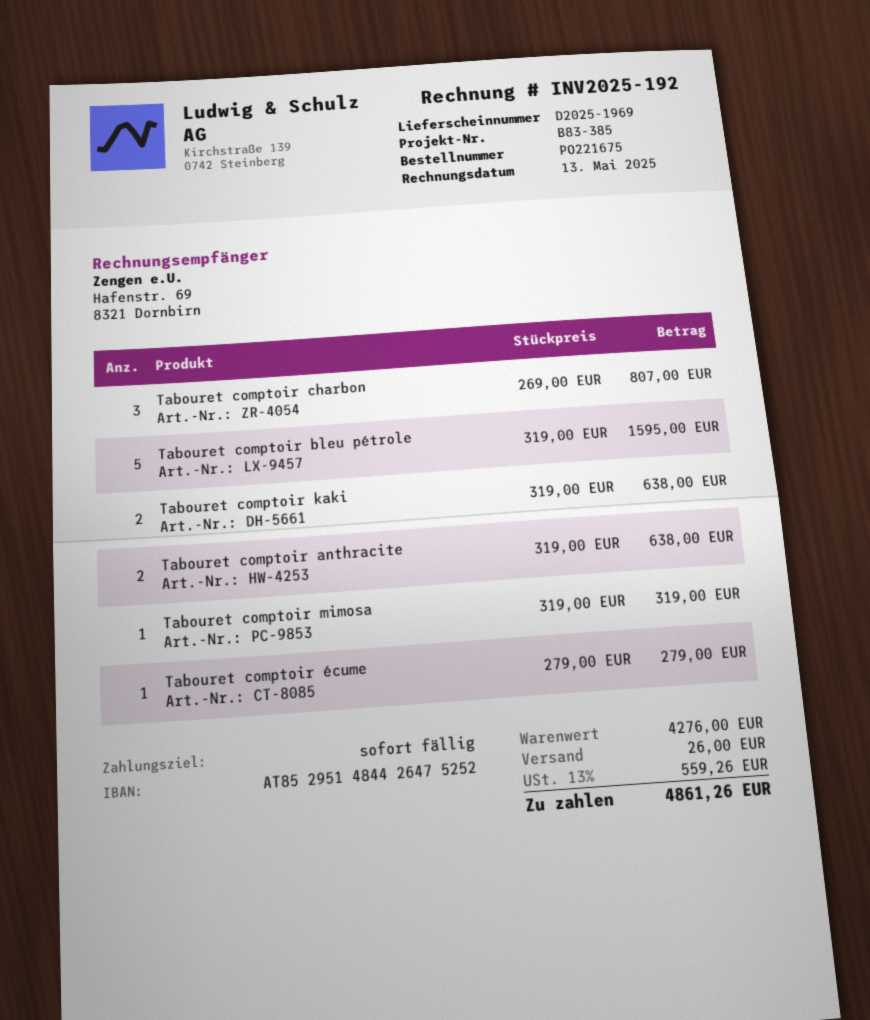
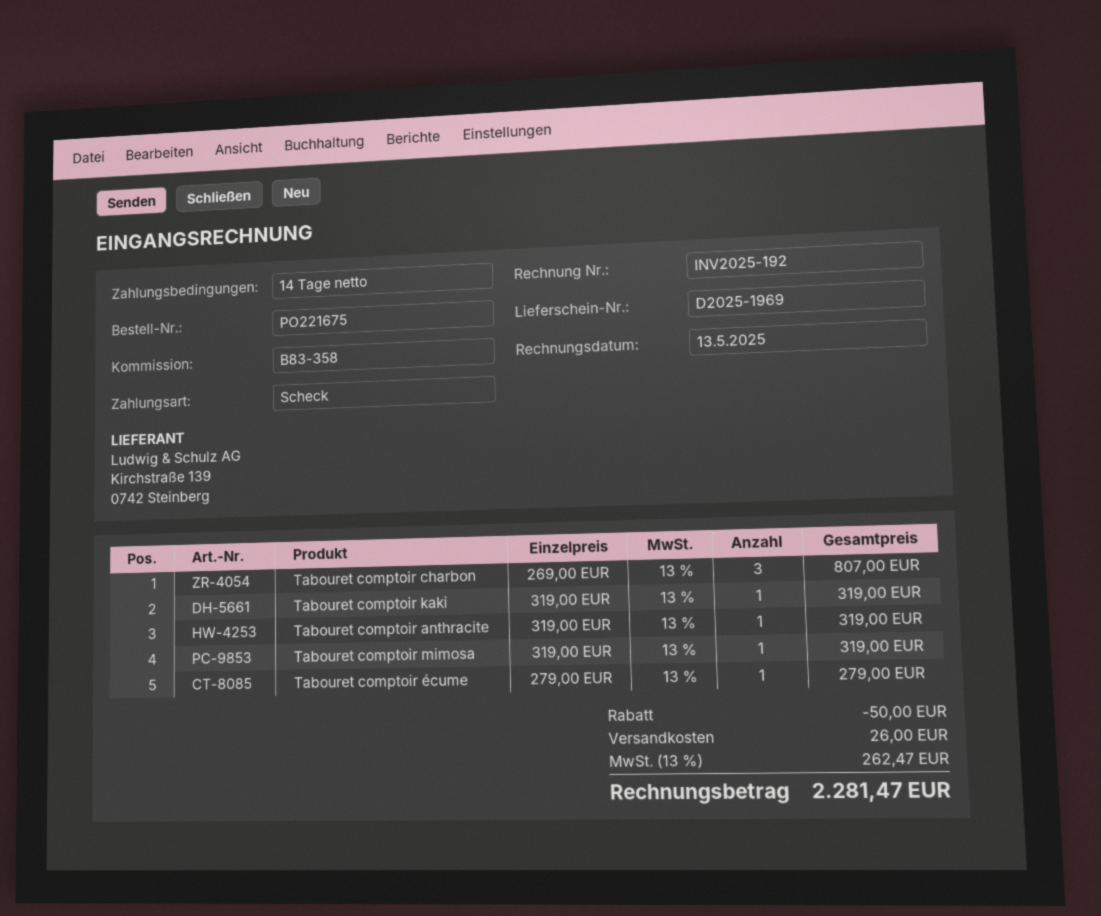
payment terms: on receipt -> 14 days
reference: B83-385 -> B83-358
Tabouret comptoir bleu pétrole: 5 x 319.00 = 1595.00 -> none
Tabouret comptoir kaki: 2 x 319.00 = 638.00 -> 1 x 319.00 = 319.00
Tabouret comptoir anthracite: 2 x 319.00 = 638.00 -> 1 x 319.00 = 319.00
discount: none -> 50.00
tax: 13% = 559.26 -> 13% = 262.47
total: 4861.26 -> 2281.47

